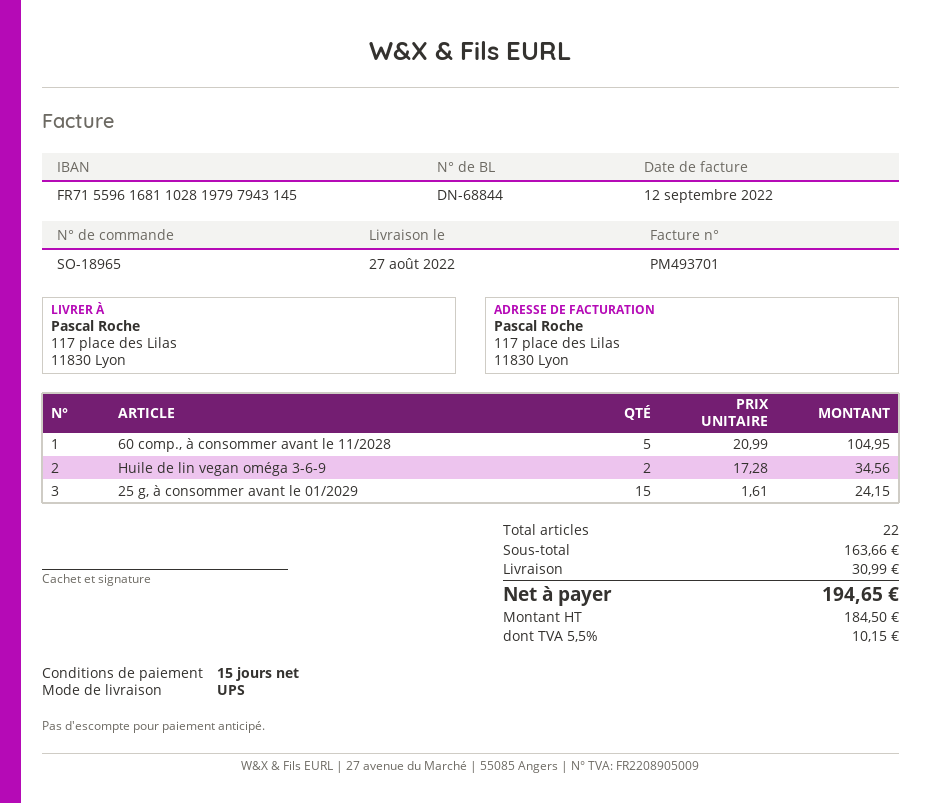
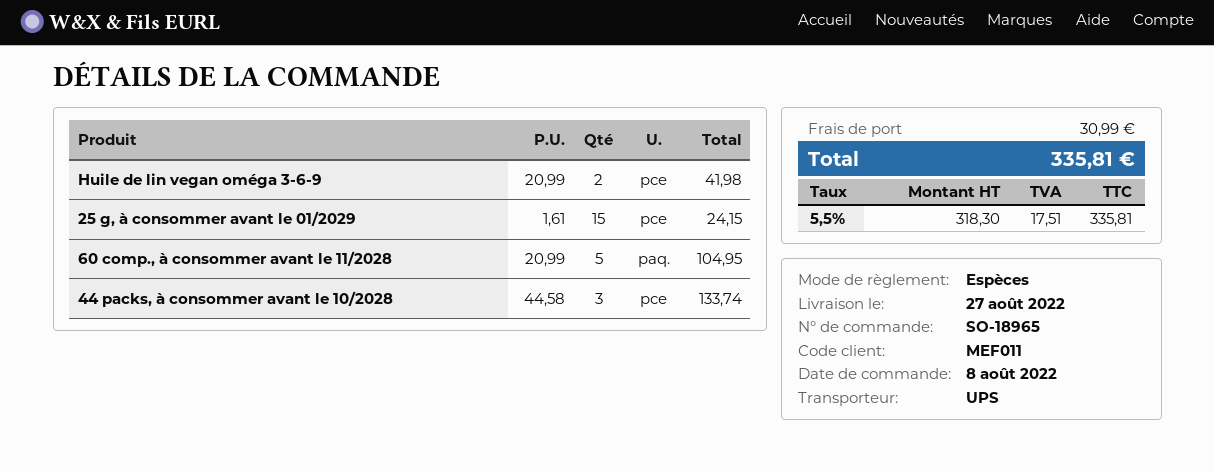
Huile de lin vegan oméga 3-6-9: 2 x 17.28 = 34.56 -> 2 x 20.99 = 41.98
44 packs, à consommer avant le 10/2028: none -> 3 x 44.58 = 133.74
net: 184.50 -> 318.30
tax: 5.5% = 10.15 -> 5.5% = 17.51
total: 194.65 -> 335.81

